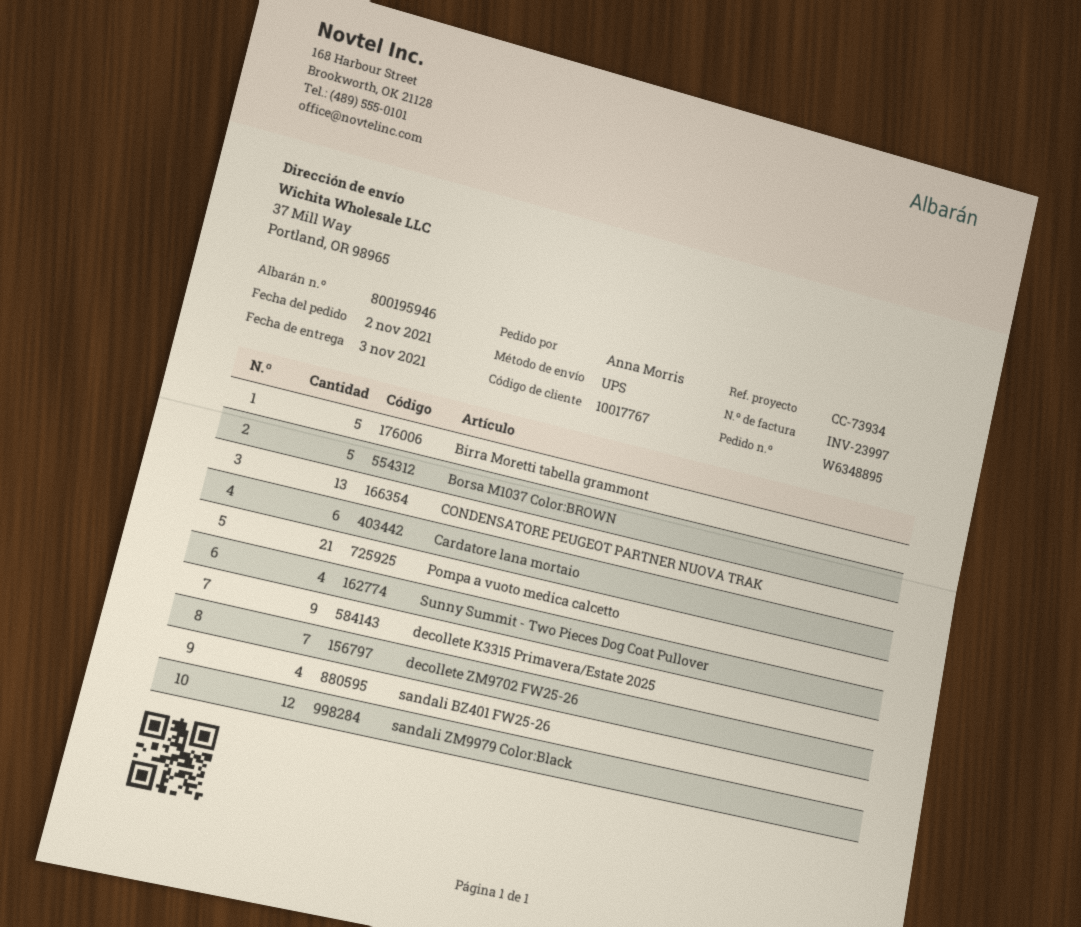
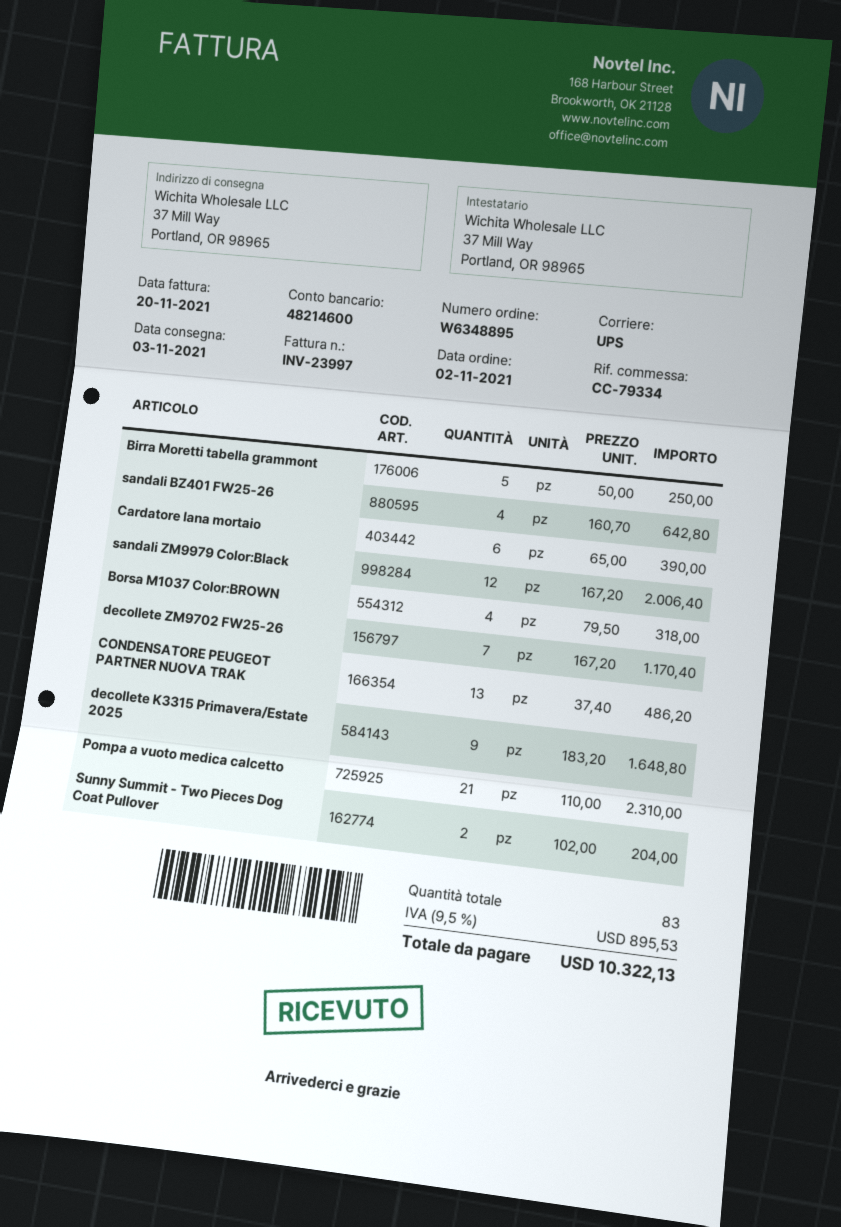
reference: CC-73934 -> CC-79334
Borsa M1037 Color:BROWN: 5 -> 4
Sunny Summit - Two Pieces Dog Coat Pullover: 4 -> 2

